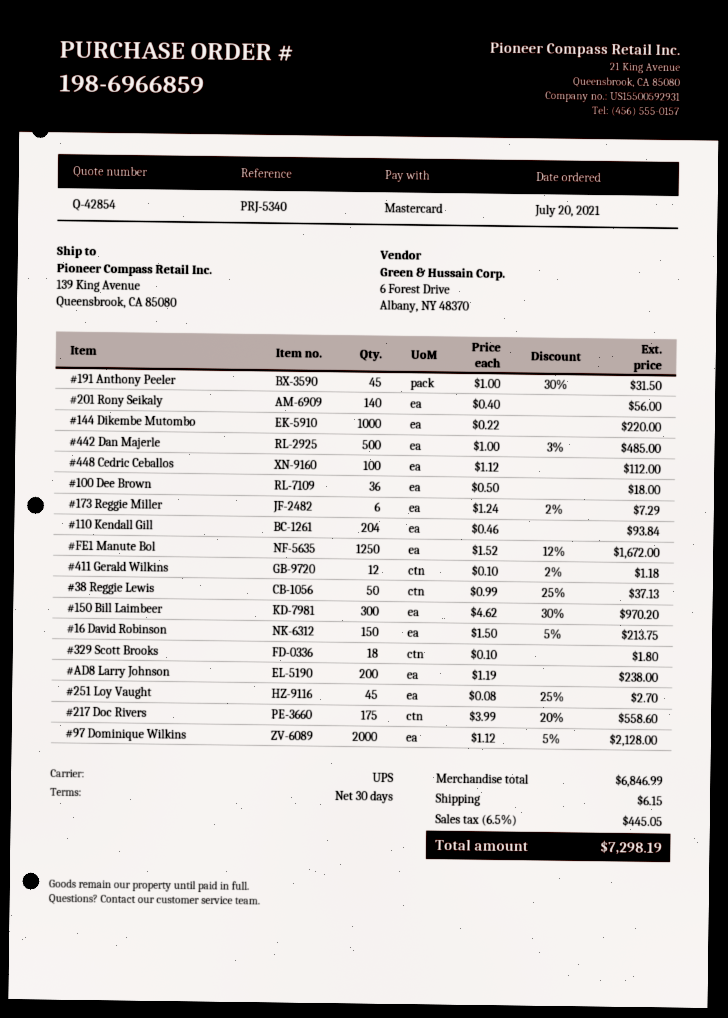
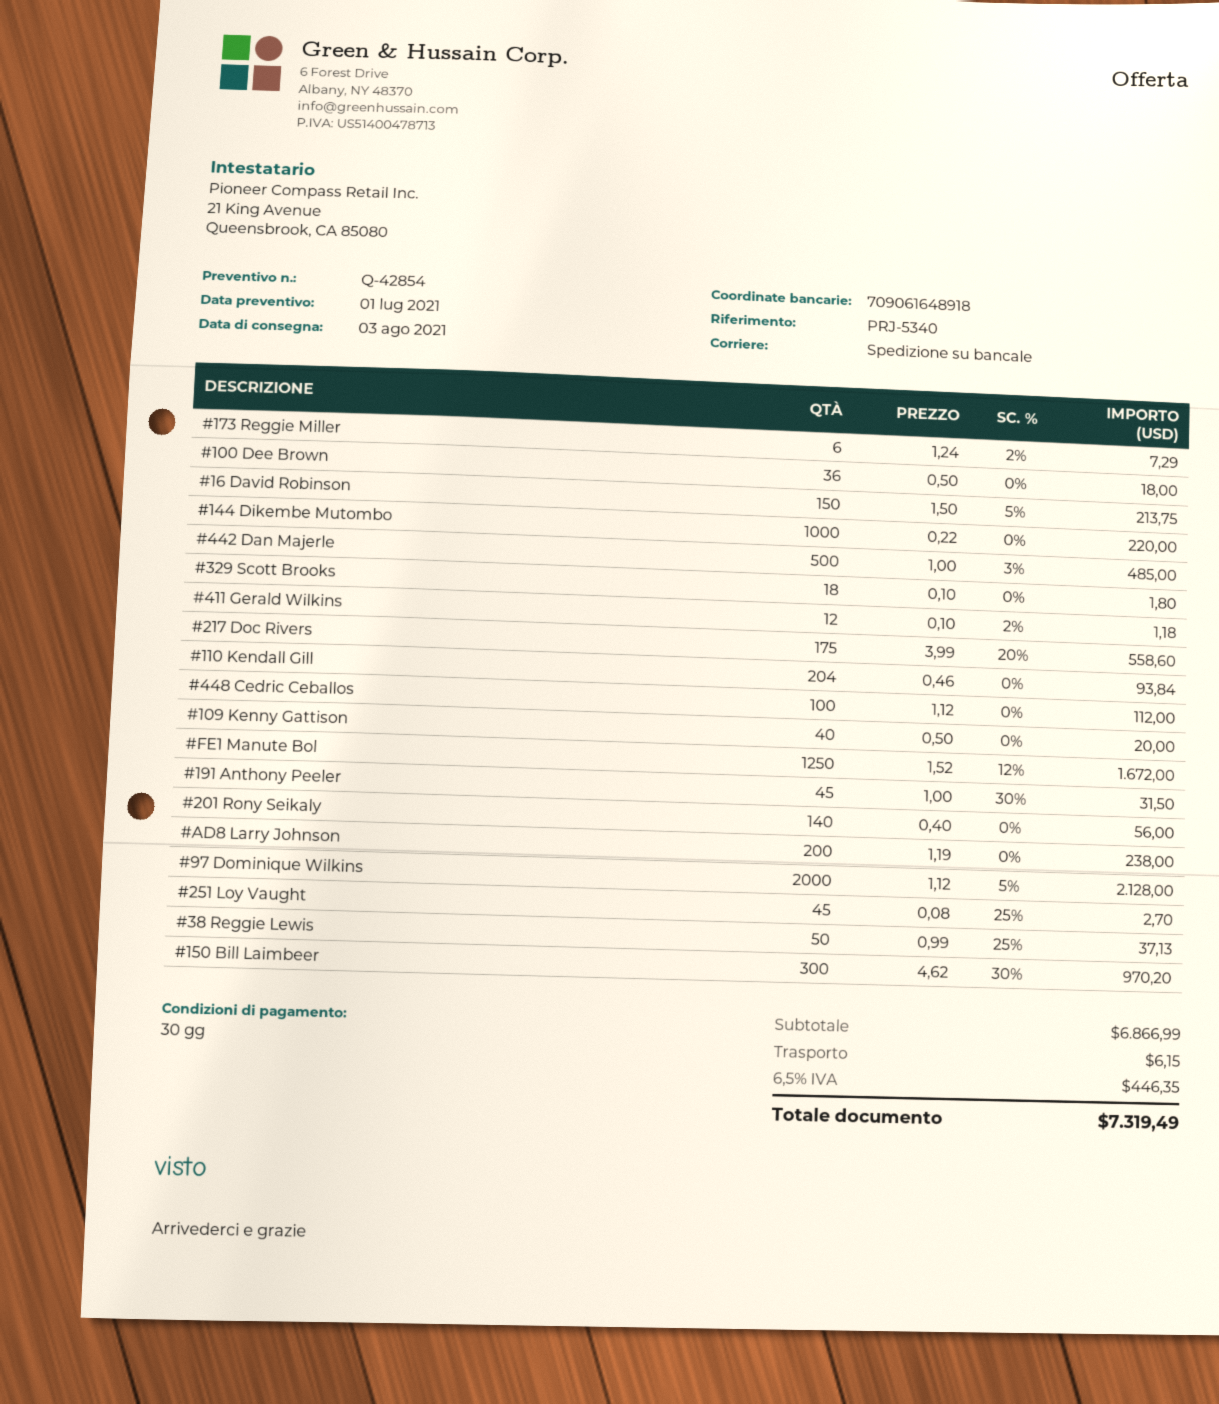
shipping method: UPS -> pallet freight
#109 Kenny Gattison: none -> 40 x 0.50 = 20.00
subtotal: 6846.99 -> 6866.99
tax: 6.5% = 445.05 -> 6.5% = 446.35
total: 7298.19 -> 7319.49

